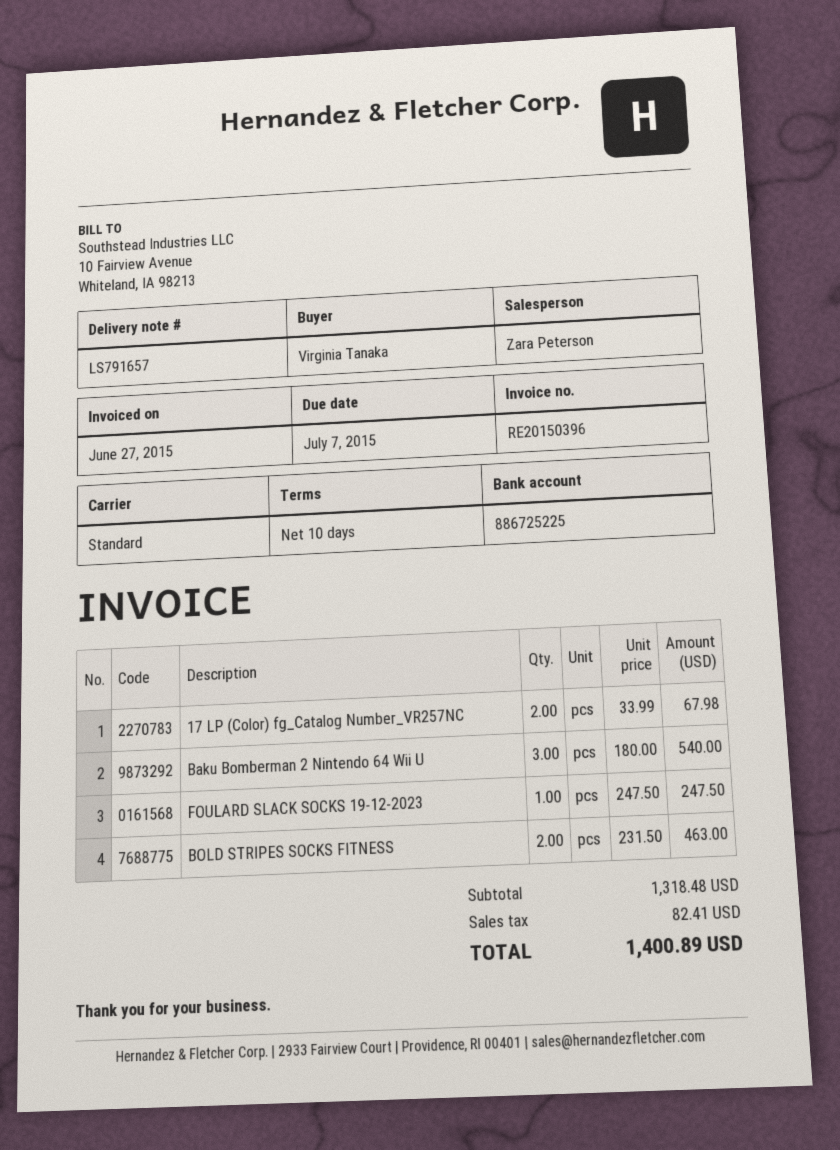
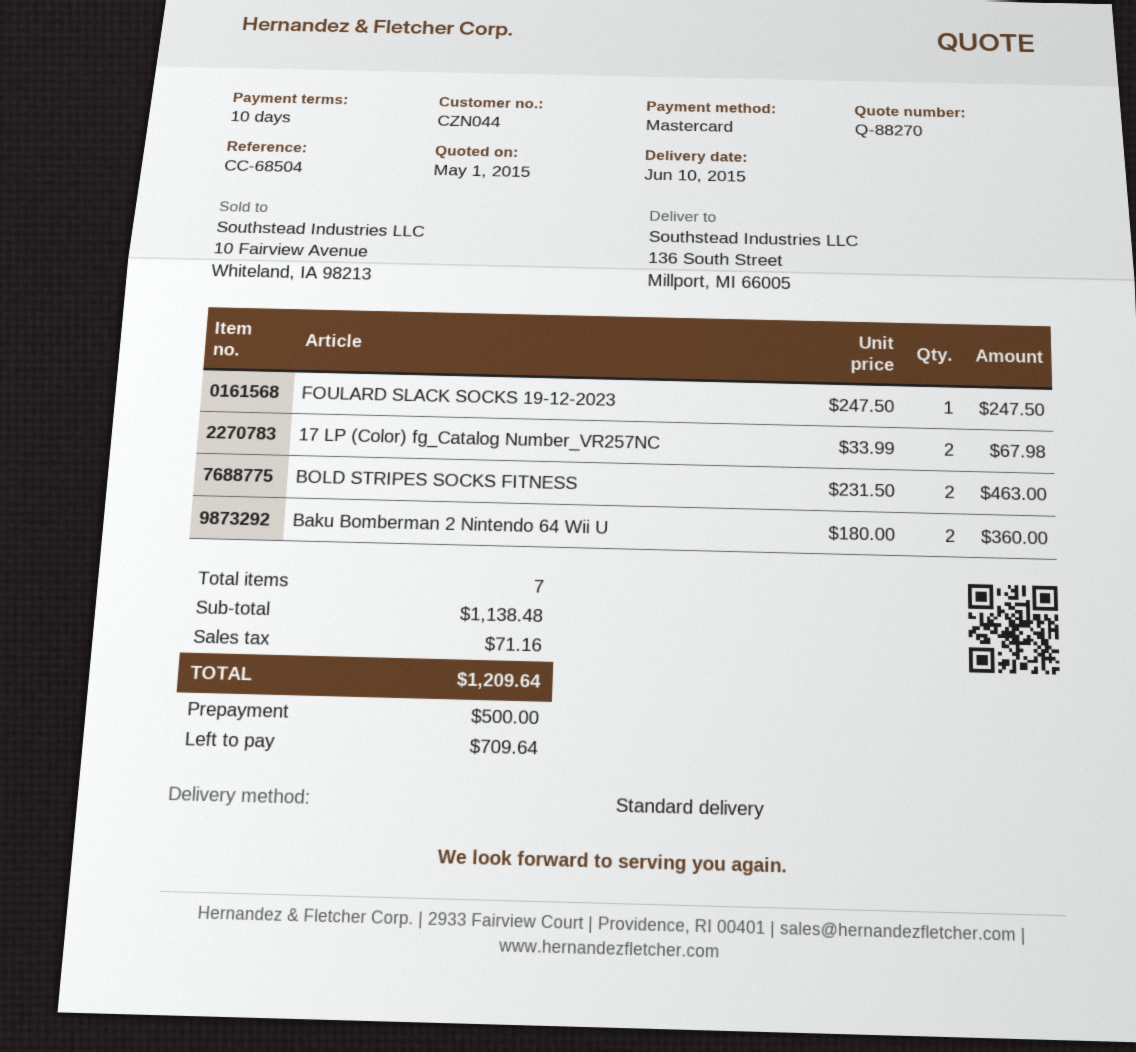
Baku Bomberman 2 Nintendo 64 Wii U: 3 x 180.00 = 540.00 -> 2 x 180.00 = 360.00
subtotal: 1318.48 -> 1138.48
tax: 82.41 -> 71.16
total: 1400.89 -> 1209.64

